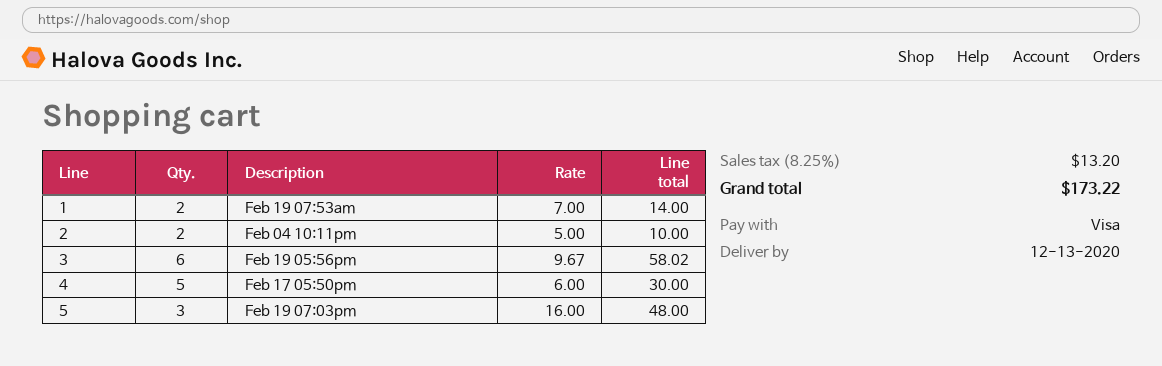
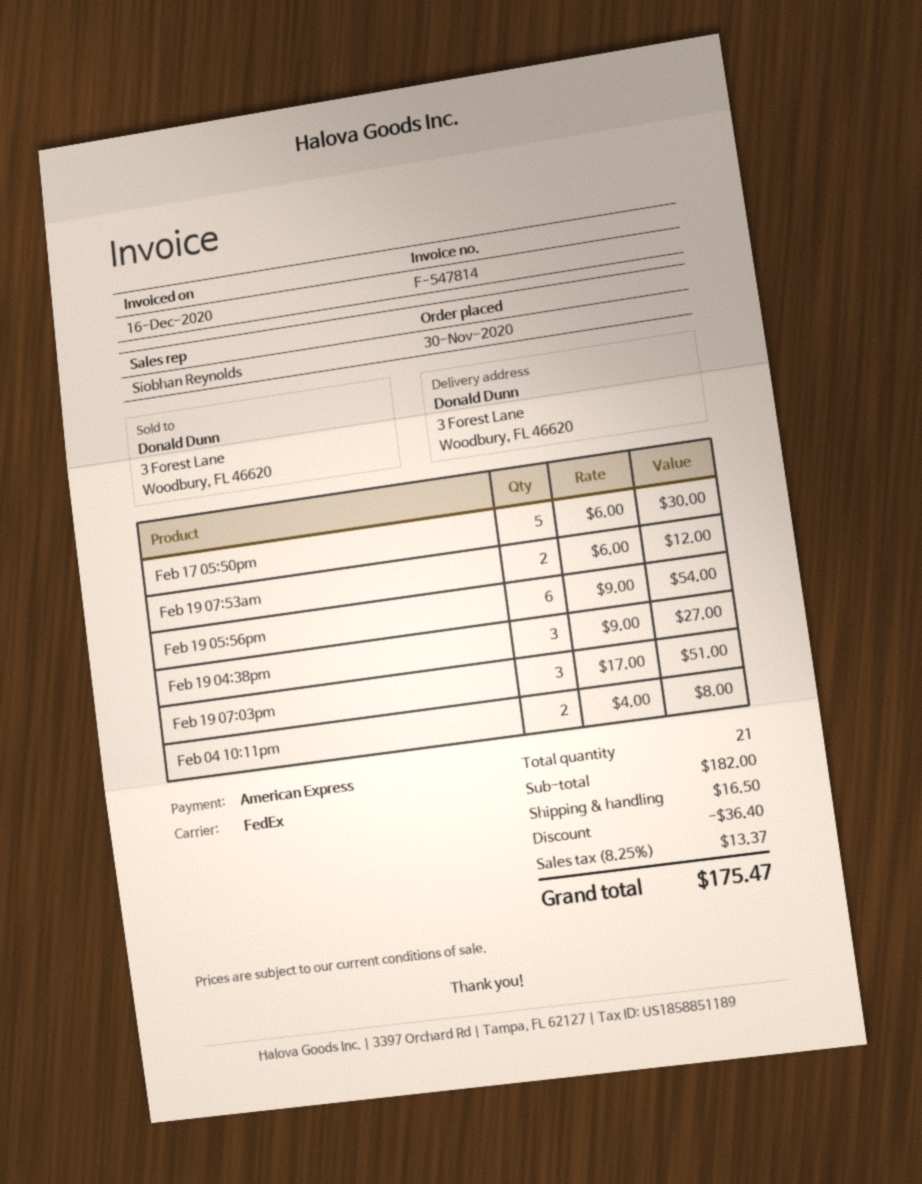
payment method: Visa -> American Express
Feb 19 07:53am: 2 x 7.00 = 14.00 -> 2 x 6.00 = 12.00
Feb 04 10:11pm: 2 x 5.00 = 10.00 -> 2 x 4.00 = 8.00
Feb 19 05:56pm: 6 x 9.67 = 58.02 -> 6 x 9.00 = 54.00
Feb 19 07:03pm: 3 x 16.00 = 48.00 -> 3 x 17.00 = 51.00
Feb 19 04:38pm: none -> 3 x 9.00 = 27.00
discount: none -> 36.40
shipping: none -> 16.50
tax: 8.25% = 13.20 -> 8.25% = 13.37
total: 173.22 -> 175.47

